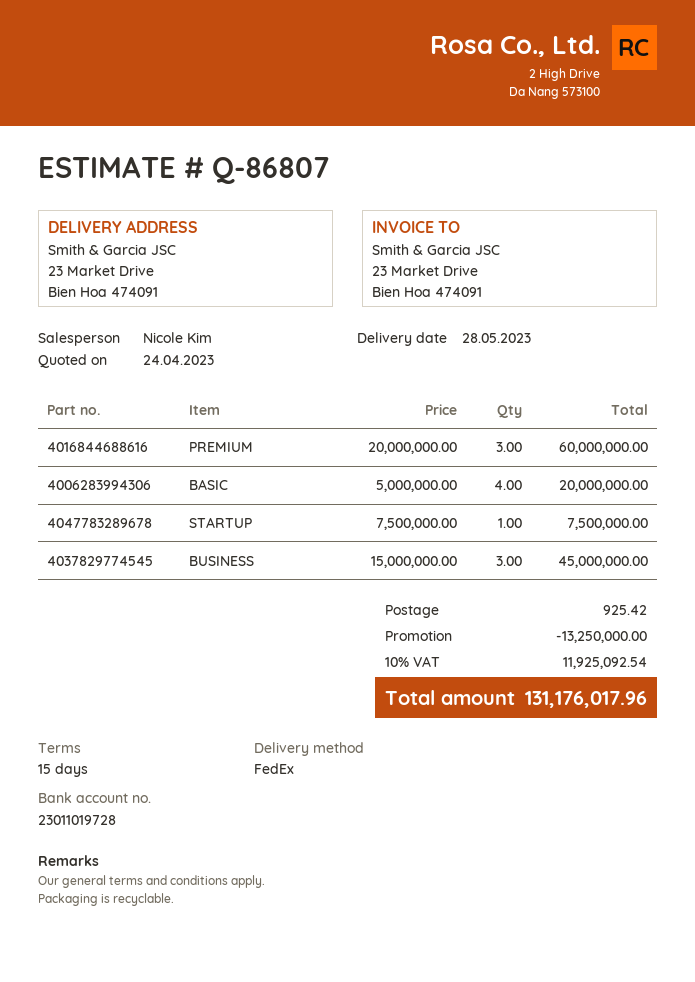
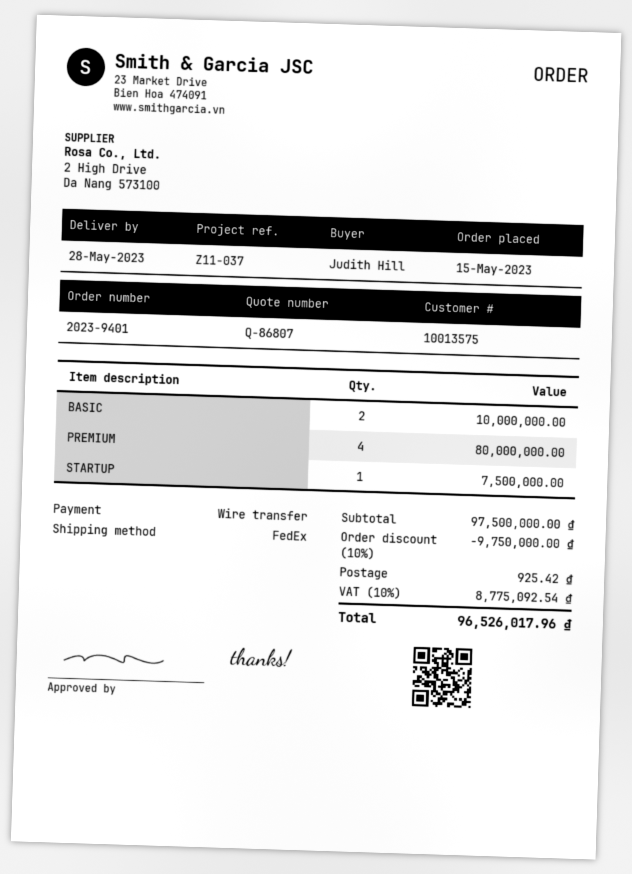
PREMIUM: 3 for 60000000.00 -> 4 for 80000000.00
BASIC: 4 for 20000000.00 -> 2 for 10000000.00
BUSINESS: 3 for 45000000.00 -> none
discount: 13250000.00 -> 9750000.00
tax: 10% = 11925092.54 -> 10% = 8775092.54
total: 131176017.96 -> 96526017.96

